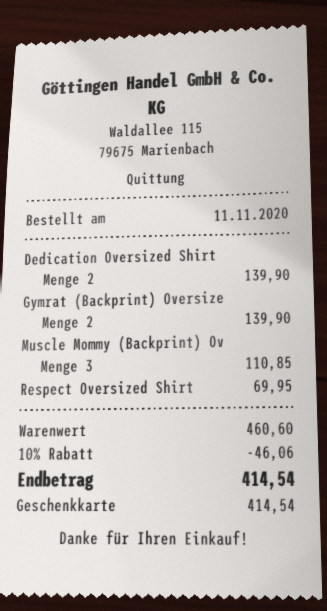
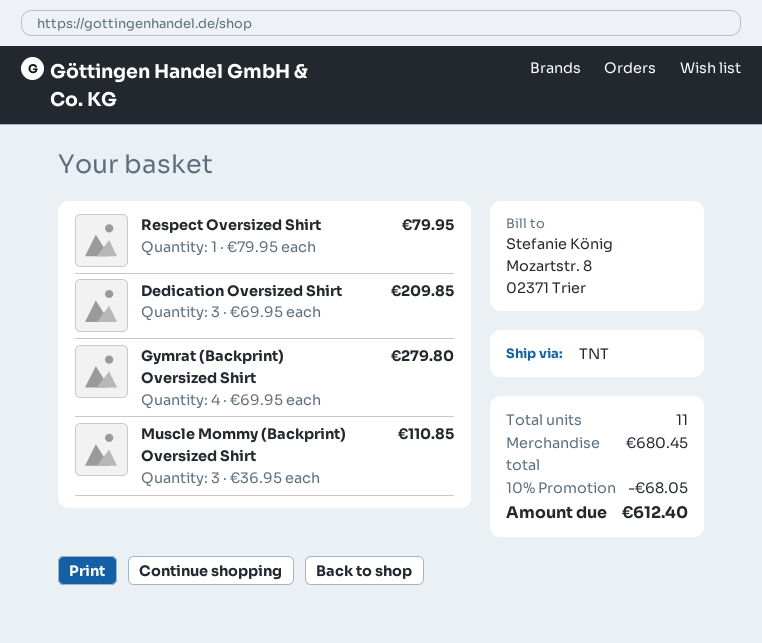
Dedication Oversized Shirt: 2 for 139.90 -> 3 for 209.85
Gymrat (Backprint) Oversize: 2 for 139.90 -> 4 for 279.80
Respect Oversized Shirt: 1 for 69.95 -> 1 for 79.95
subtotal: 460.60 -> 680.45
discount: 10% = 46.06 -> 10% = 68.05
total: 414.54 -> 612.40

